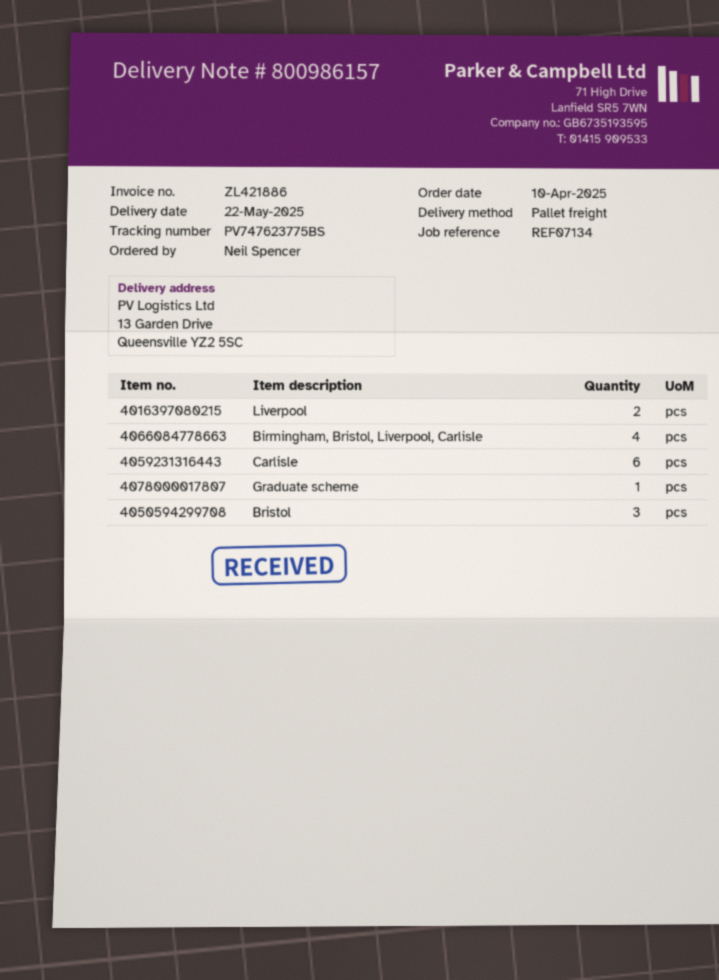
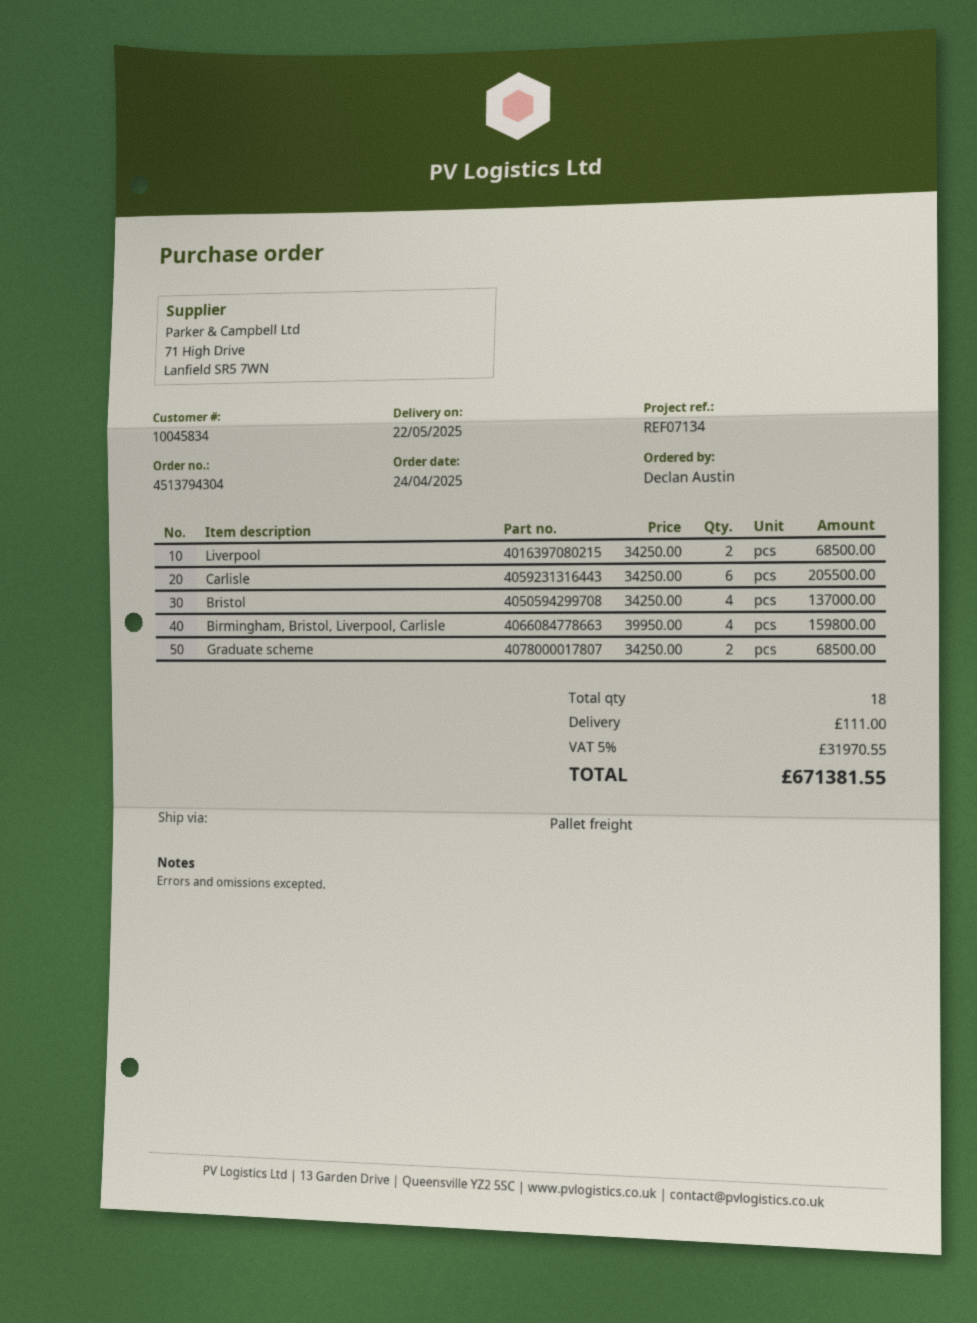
order date: 2025-04-10 -> 2025-04-24
ordered by: Neil Spencer -> Declan Austin
Graduate scheme: 1 -> 2
Bristol: 3 -> 4

